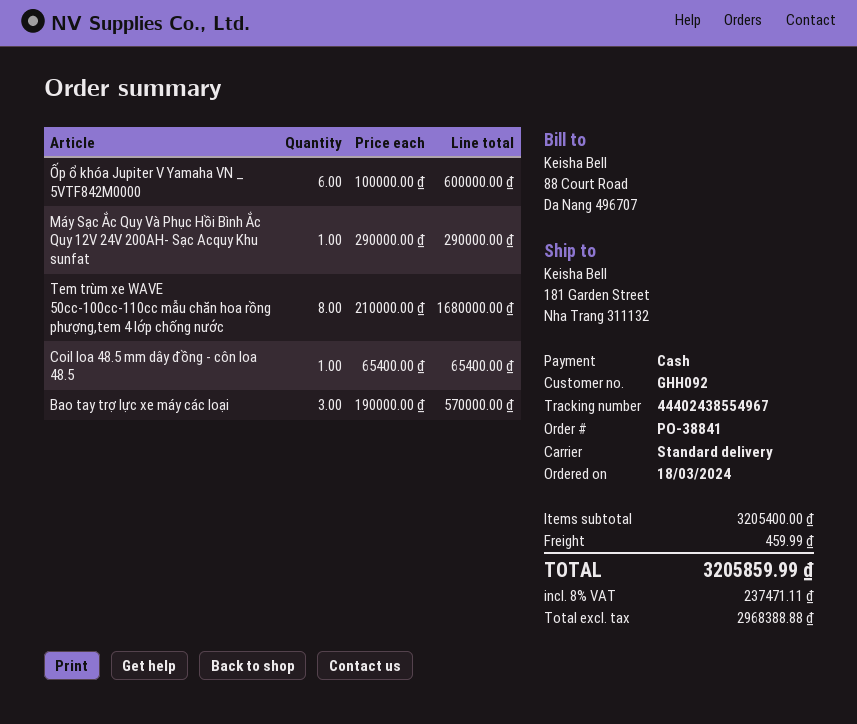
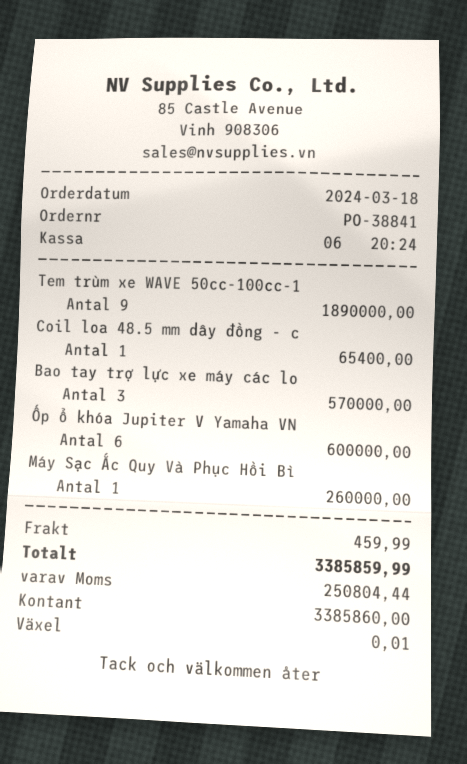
Máy Sạc Ắc Quy Và Phục Hồi Bình Ắc Quy 12V 24V 200AH- Sạc Acquy Khu sunfat: 1 for 290000.00 -> 1 for 260000.00
Tem trùm xe WAVE 50cc-100cc-110cc mẫu chăn hoa rồng phượng,tem 4 lớp chống nước: 8 for 1680000.00 -> 9 for 1890000.00
tax: 237471.11 -> 250804.44
total: 3205859.99 -> 3385859.99

